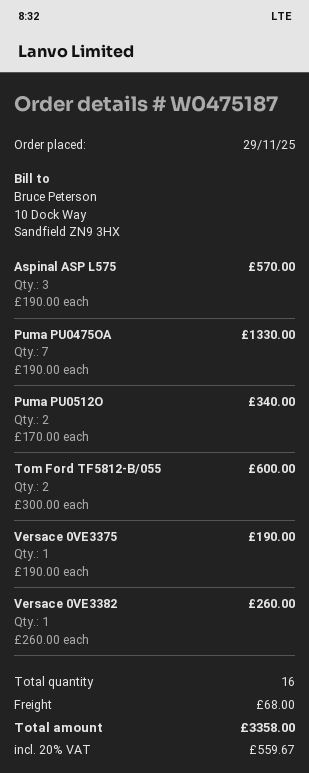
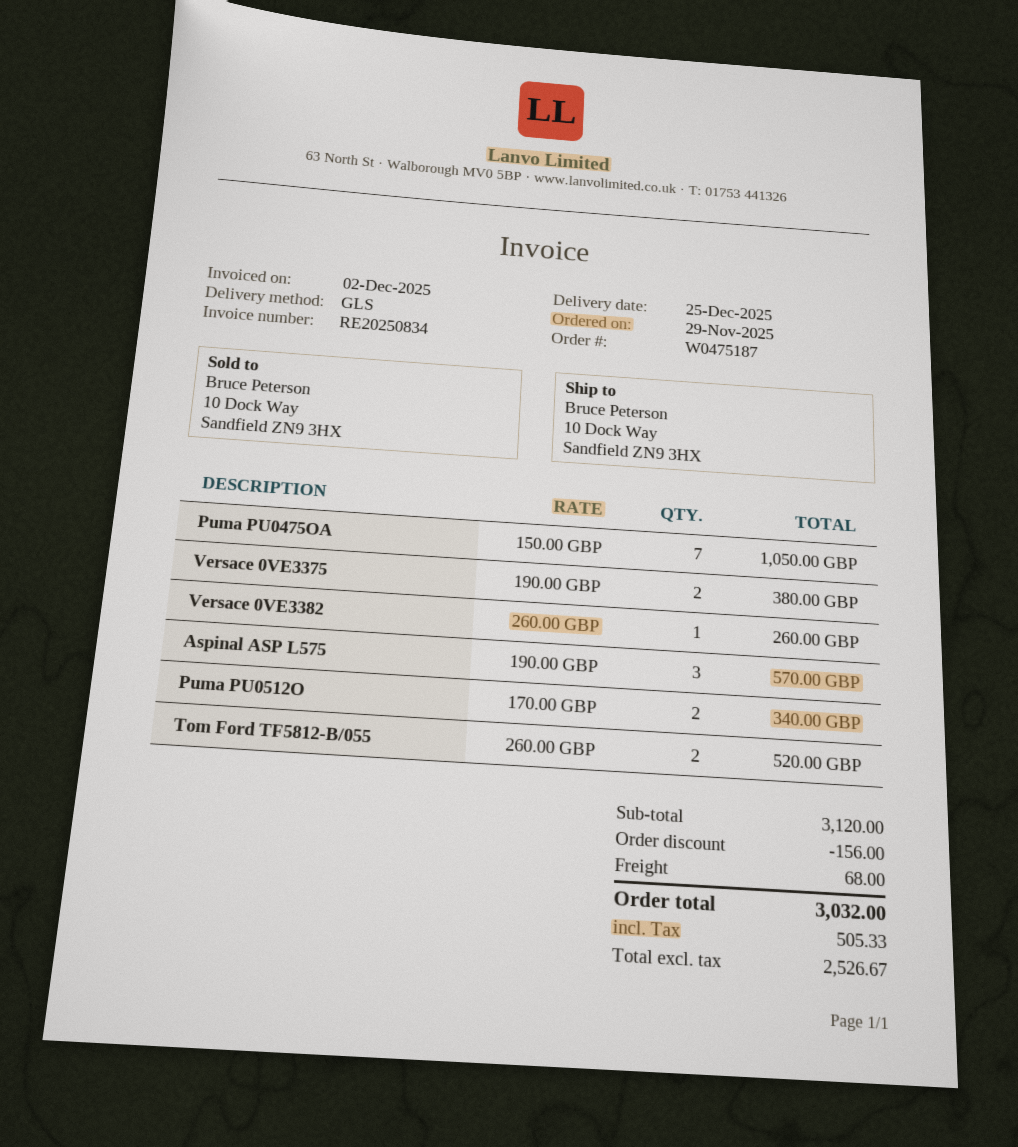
Puma PU0475OA: 7 x 190.00 = 1330.00 -> 7 x 150.00 = 1050.00
Tom Ford TF5812-B/055: 2 x 300.00 = 600.00 -> 2 x 260.00 = 520.00
Versace 0VE3375: 1 x 190.00 = 190.00 -> 2 x 190.00 = 380.00
discount: none -> 156.00
tax: 559.67 -> 505.33
total: 3358.00 -> 3032.00

